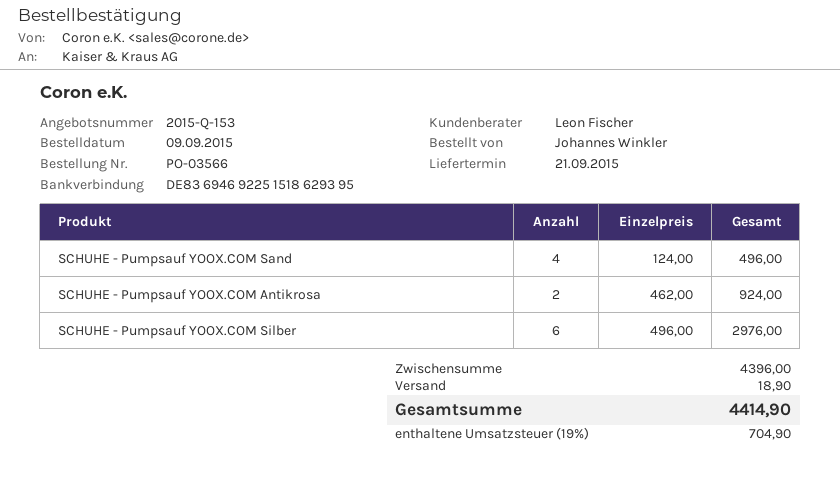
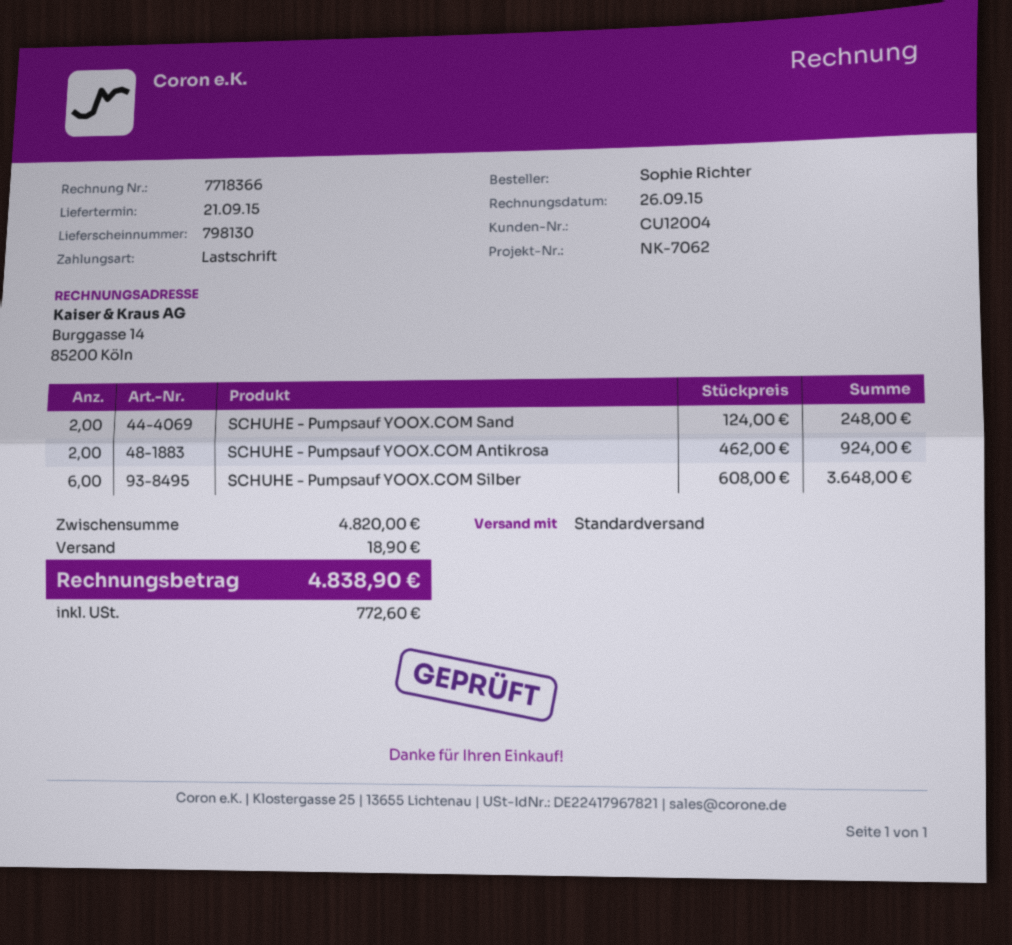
ordered by: Johannes Winkler -> Sophie Richter
SCHUHE - Pumpsauf YOOX.COM Sand: 4 x 124.00 = 496.00 -> 2 x 124.00 = 248.00
SCHUHE - Pumpsauf YOOX.COM Silber: 6 x 496.00 = 2976.00 -> 6 x 608.00 = 3648.00
subtotal: 4396.00 -> 4820.00
tax: 704.90 -> 772.60
total: 4414.90 -> 4838.90

